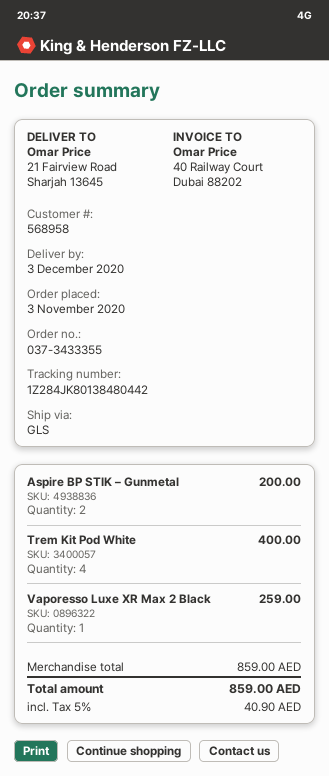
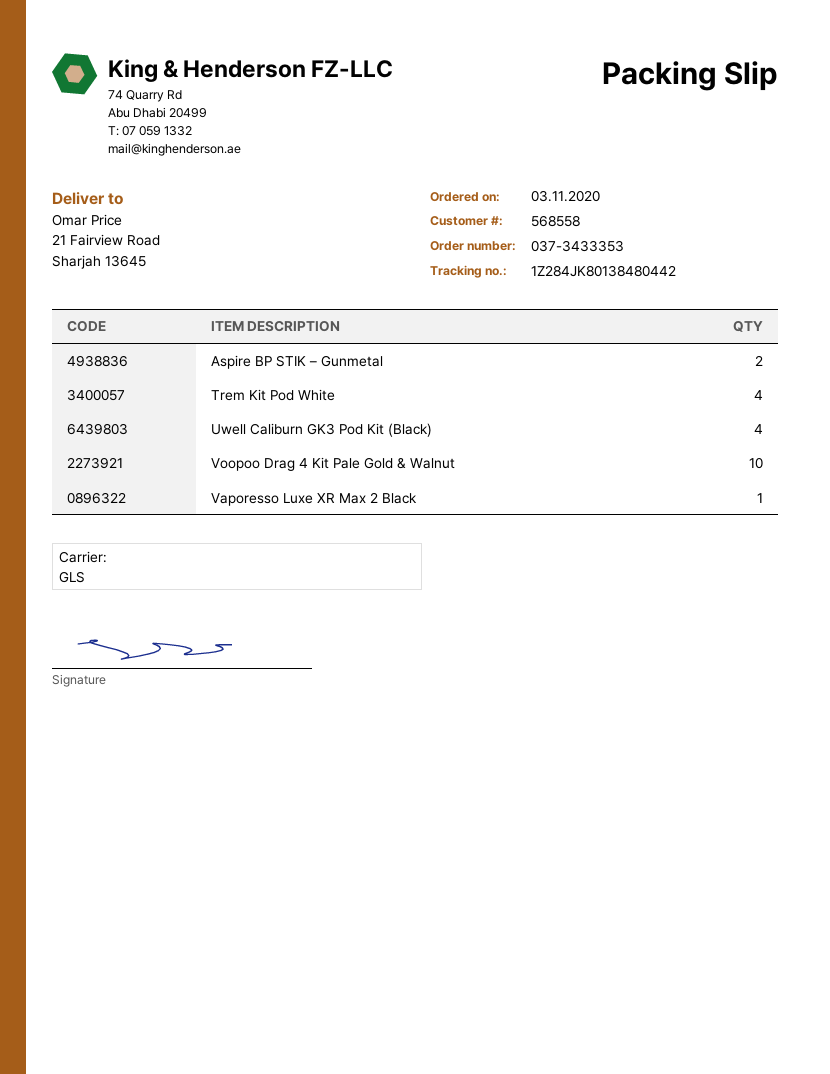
order number: 037-3433355 -> 037-3433353
customer number: 568958 -> 568558
Uwell Caliburn GK3 Pod Kit (Black): none -> 4
Voopoo Drag 4 Kit Pale Gold & Walnut: none -> 10

